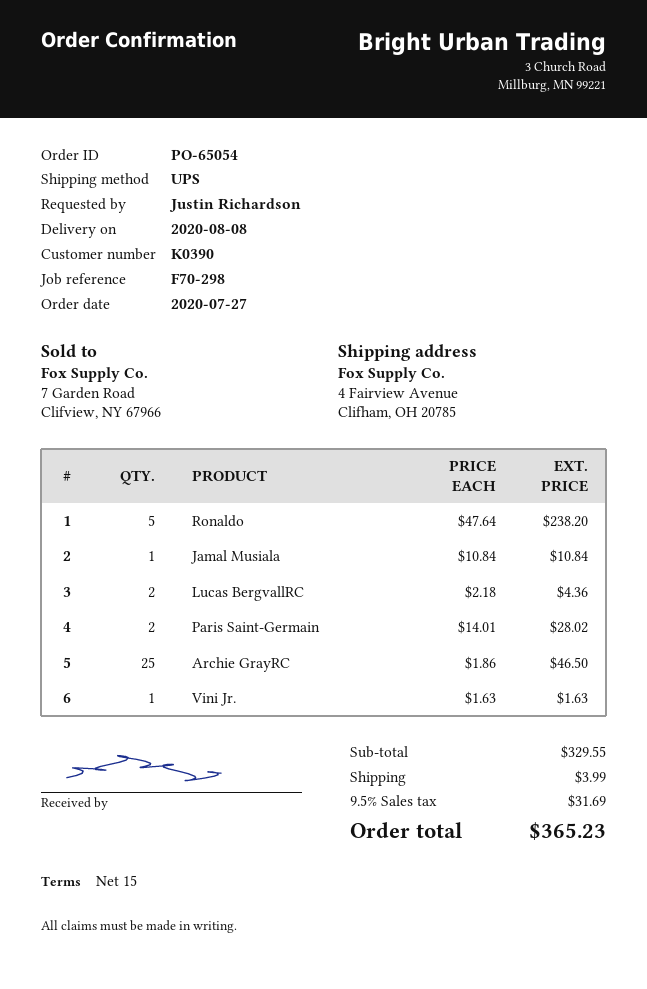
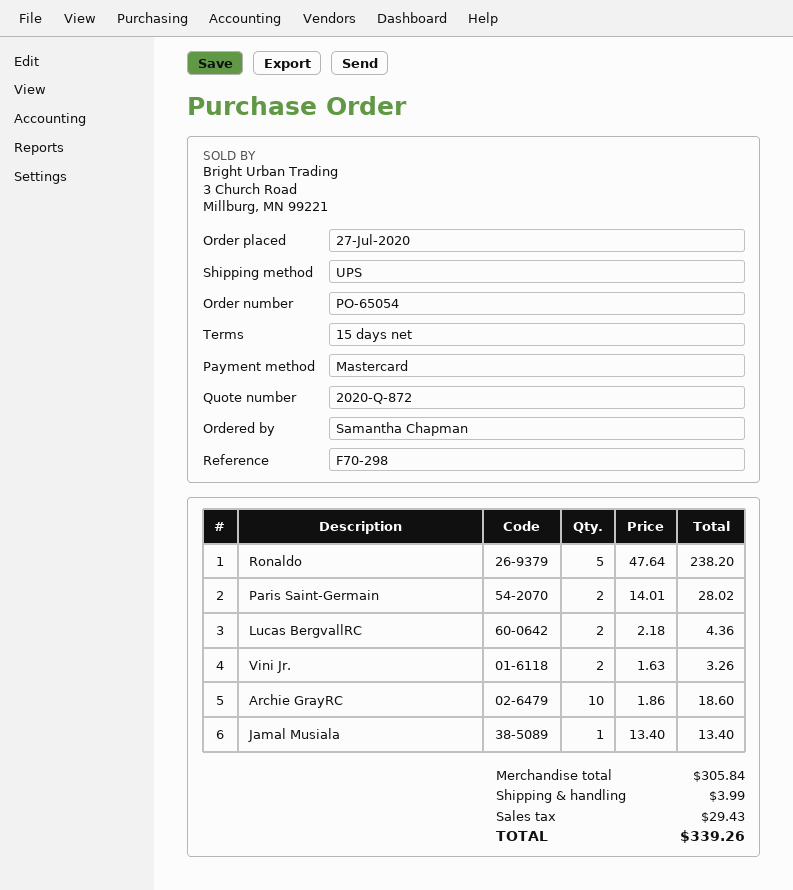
ordered by: Justin Richardson -> Samantha Chapman
Jamal Musiala: 1 x 10.84 = 10.84 -> 1 x 13.40 = 13.40
Archie GrayRC: 25 x 1.86 = 46.50 -> 10 x 1.86 = 18.60
Vini Jr.: 1 x 1.63 = 1.63 -> 2 x 1.63 = 3.26
subtotal: 329.55 -> 305.84
tax: 31.69 -> 29.43
total: 365.23 -> 339.26

